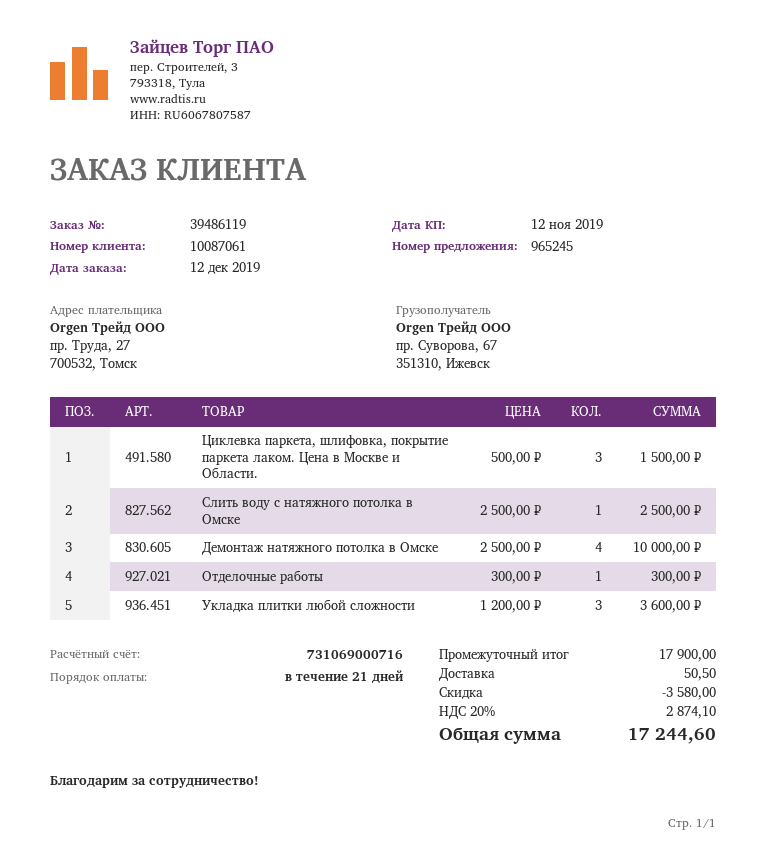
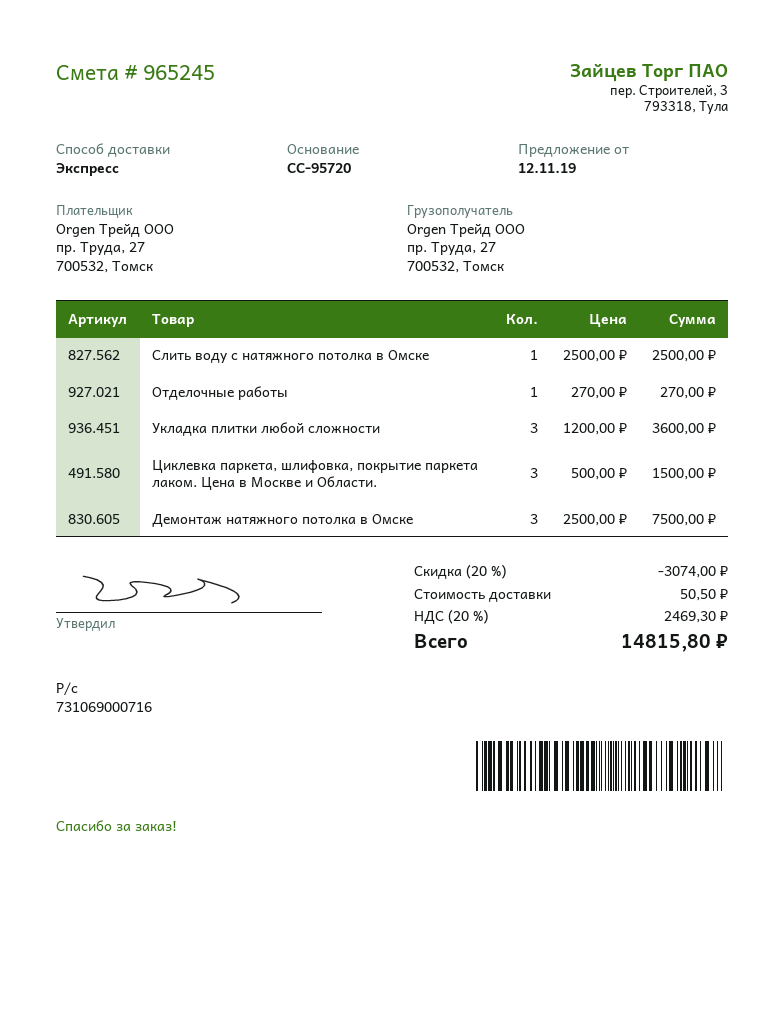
ship to: пр. Суворова, 67, 351310, Ижевск -> пр. Труда, 27, 700532, Томск
Демонтаж натяжного потолка в Омске: 4 x 2500.00 = 10000.00 -> 3 x 2500.00 = 7500.00
Отделочные работы: 1 x 300.00 = 300.00 -> 1 x 270.00 = 270.00
discount: 3580.00 -> 3074.00
tax: 20% = 2874.10 -> 20% = 2469.30
total: 17244.60 -> 14815.80

